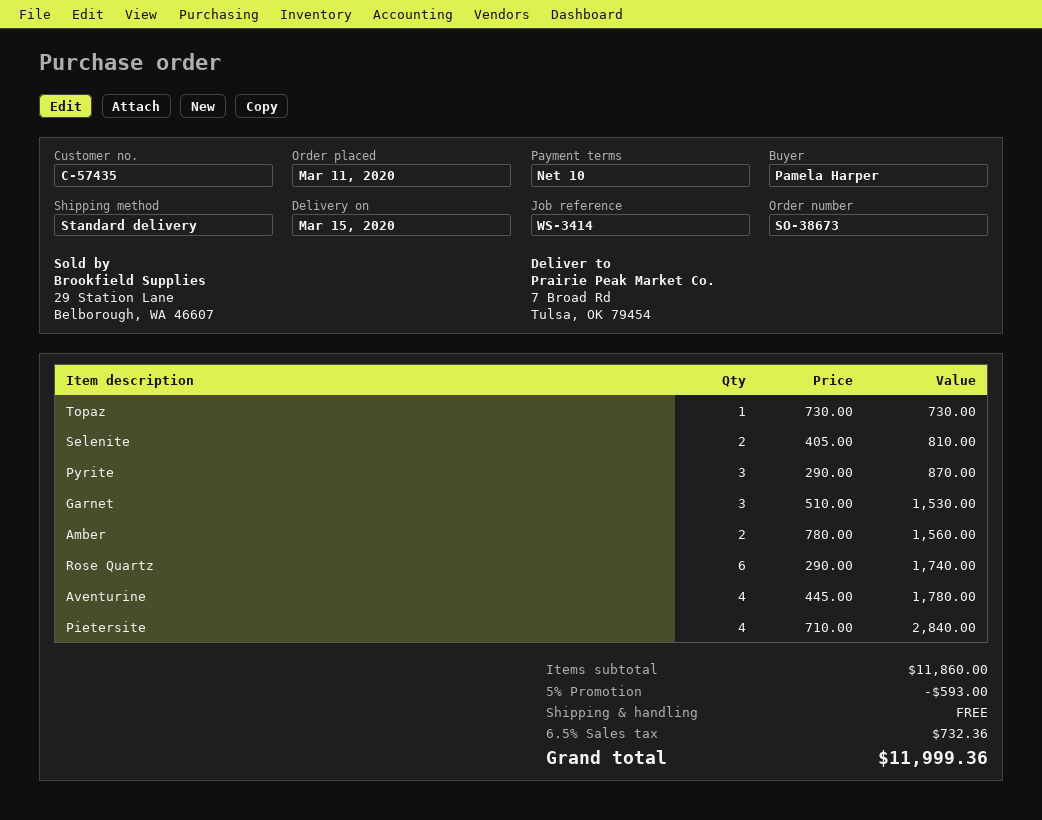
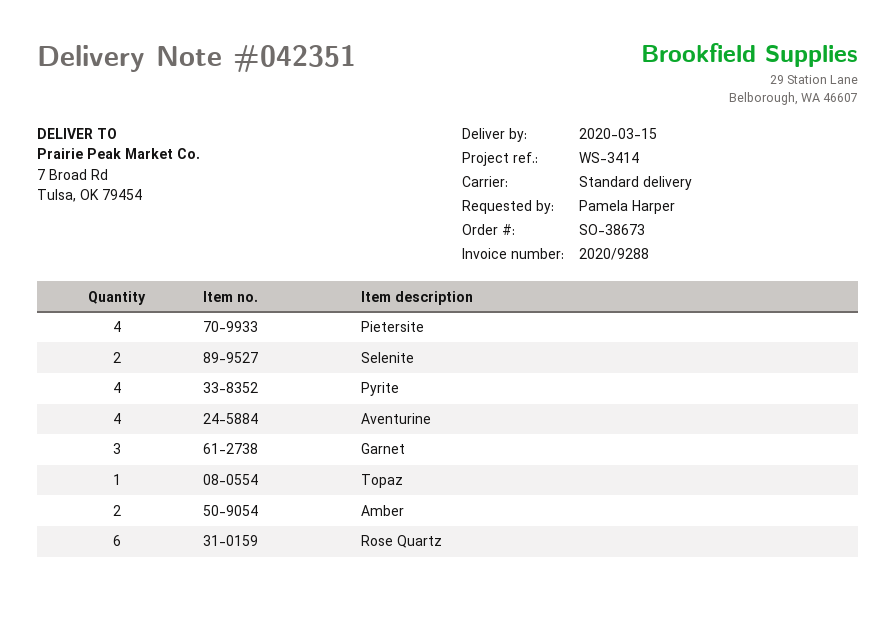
Pyrite: 3 -> 4

